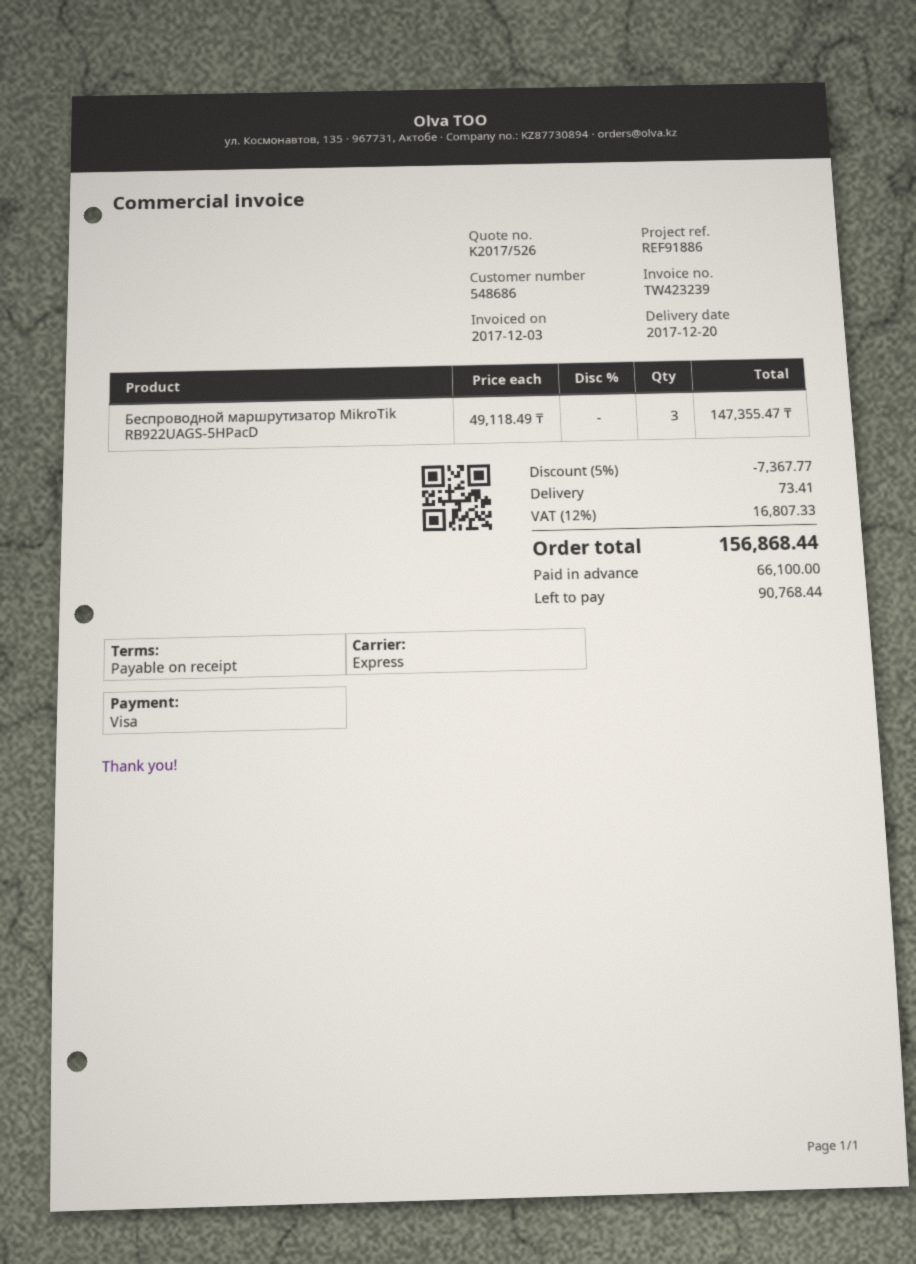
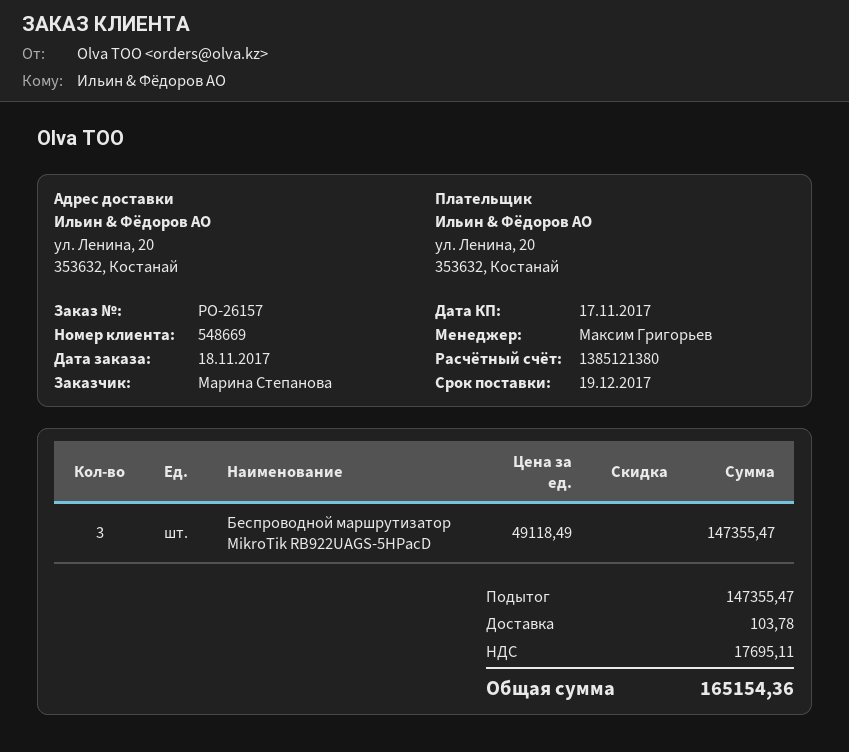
delivery date: 2017-12-20 -> 2017-12-19
customer number: 548686 -> 548669
discount: 5% = 7367.77 -> none
shipping: 73.41 -> 103.78
tax: 16807.33 -> 17695.11
total: 156868.44 -> 165154.36

